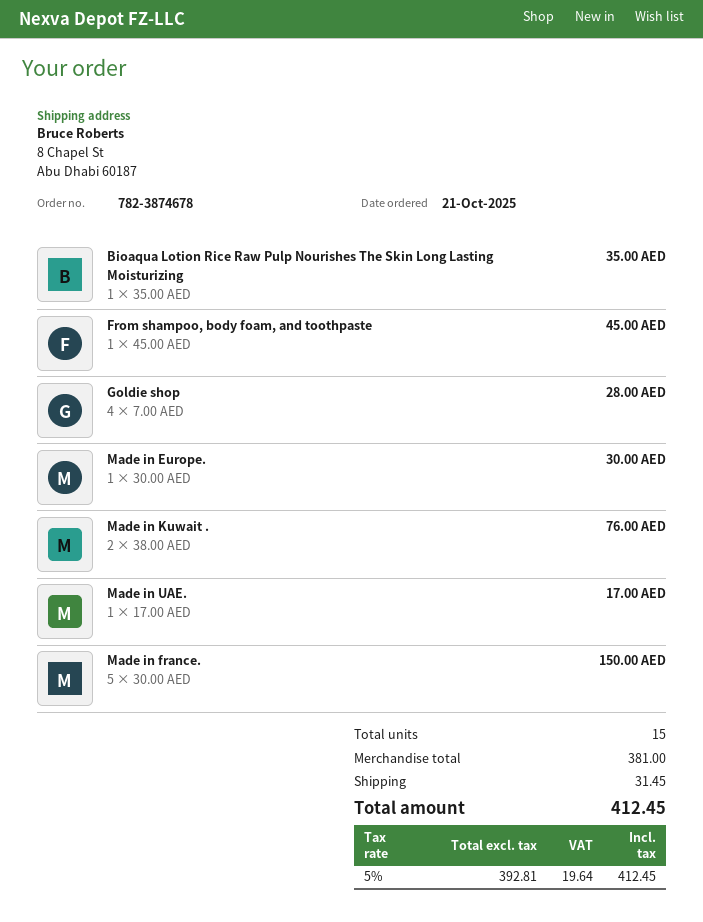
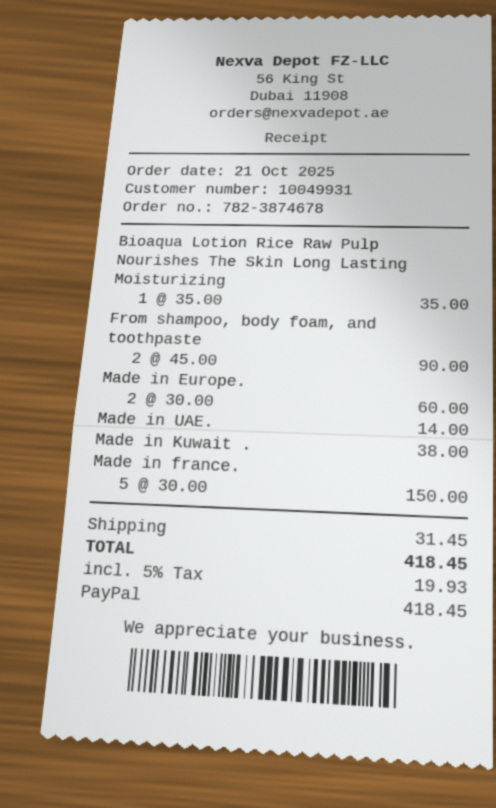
From shampoo, body foam, and toothpaste: 1 x 45.00 = 45.00 -> 2 x 45.00 = 90.00
Goldie shop: 4 x 7.00 = 28.00 -> none
Made in Europe.: 1 x 30.00 = 30.00 -> 2 x 30.00 = 60.00
Made in Kuwait .: 2 x 38.00 = 76.00 -> 1 x 38.00 = 38.00
Made in UAE.: 1 x 17.00 = 17.00 -> 1 x 14.00 = 14.00
tax: 5% = 19.64 -> 5% = 19.93
total: 412.45 -> 418.45

